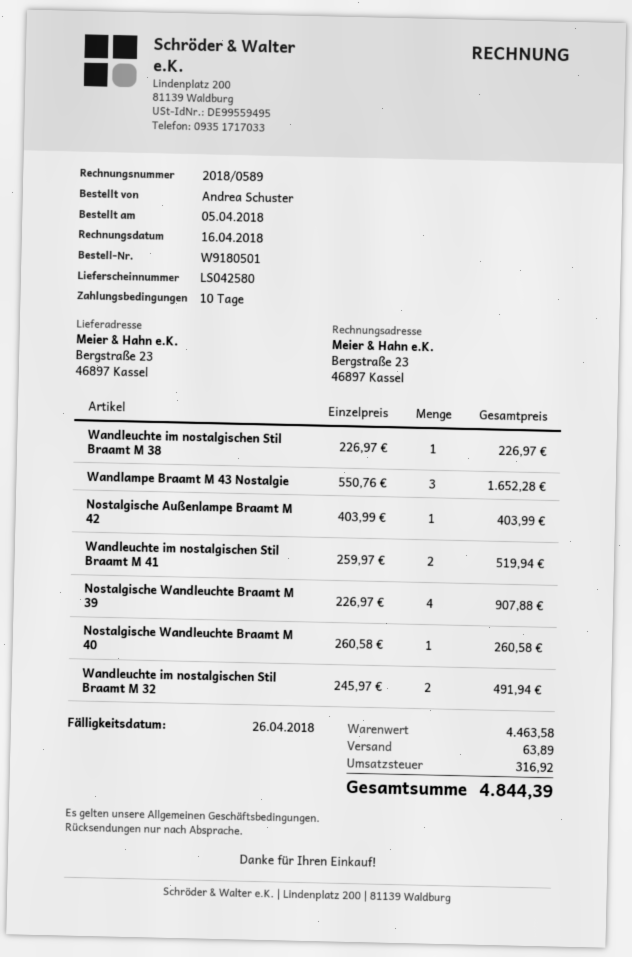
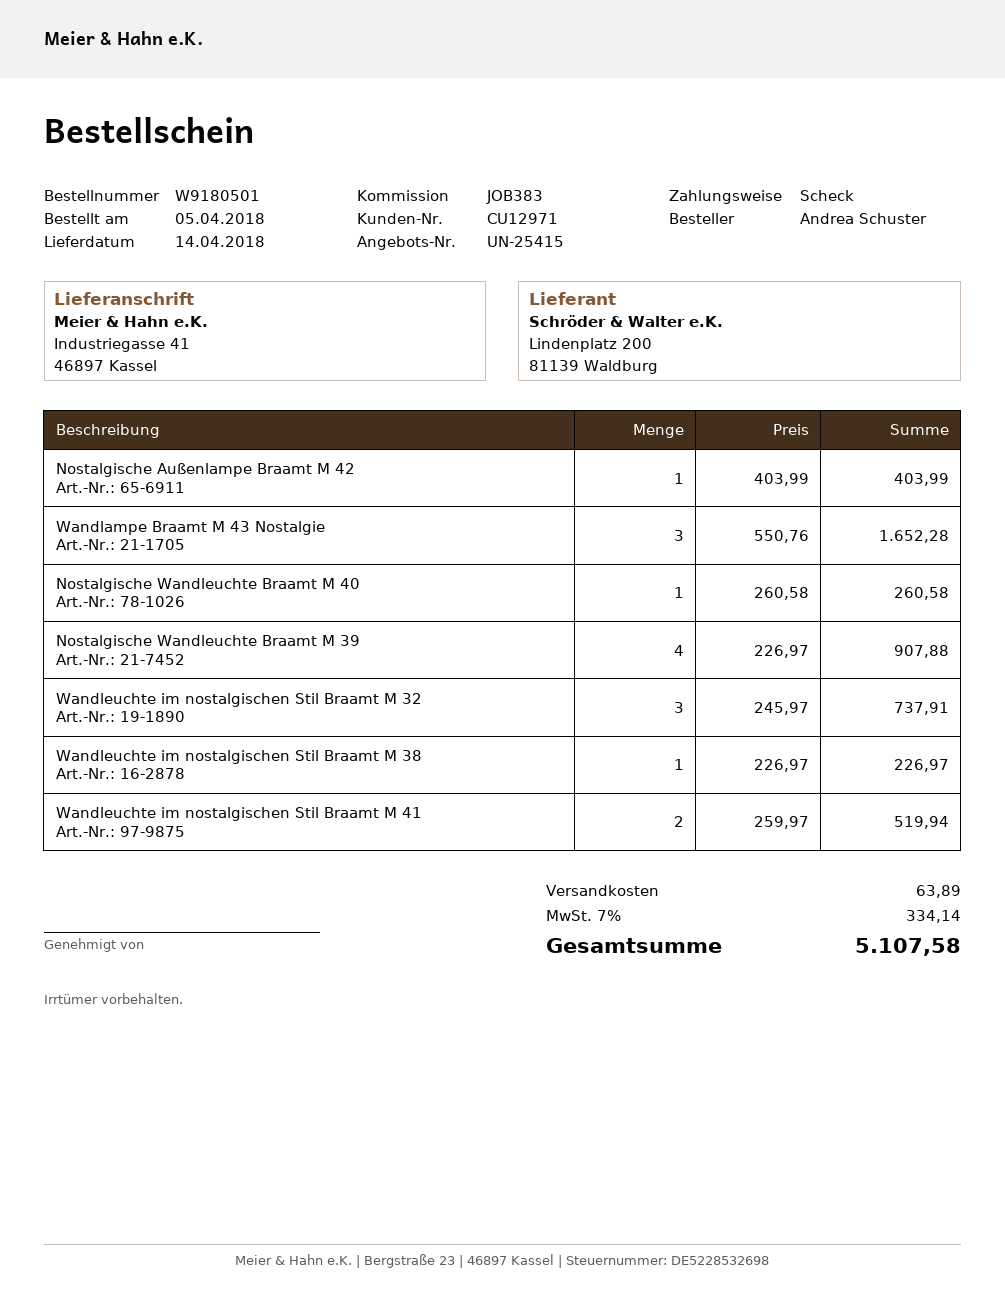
ship to: Bergstraße 23, 46897 Kassel -> Industriegasse 41, 46897 Kassel
Wandleuchte im nostalgischen Stil Braamt M 32: 2 x 245.97 = 491.94 -> 3 x 245.97 = 737.91
tax: 316.92 -> 334.14
total: 4844.39 -> 5107.58

